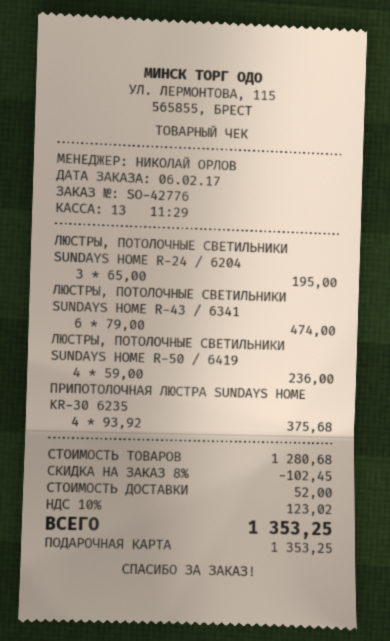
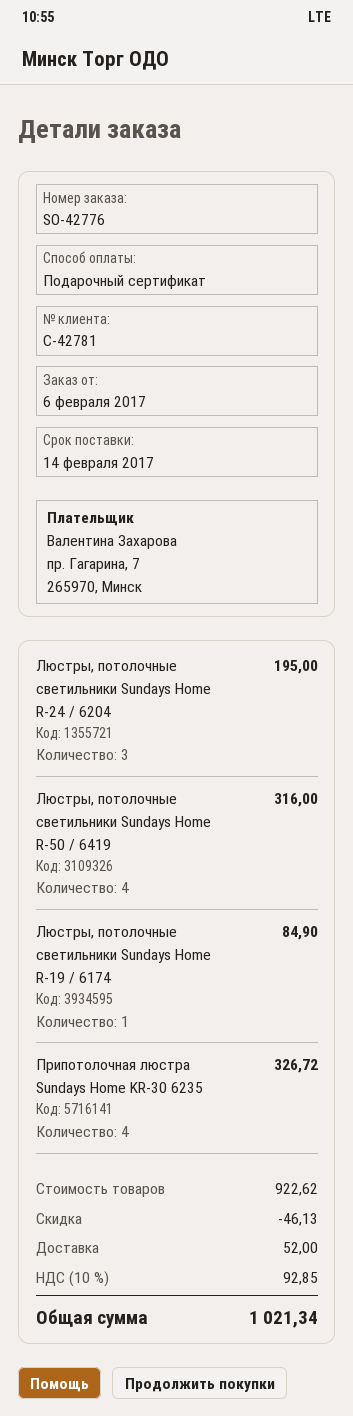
ЛЮСТРЫ, ПОТОЛОЧНЫЕ СВЕТИЛЬНИКИ SUNDAYS HOME R-43 / 6341: 6 for 474.00 -> none
ЛЮСТРЫ, ПОТОЛОЧНЫЕ СВЕТИЛЬНИКИ SUNDAYS HOME R-50 / 6419: 4 for 236.00 -> 4 for 316.00
ПРИПОТОЛОЧНАЯ ЛЮСТРА SUNDAYS HOME KR-30 6235: 4 for 375.68 -> 4 for 326.72
Люстры, потолочные светильники Sundays Home R-19 / 6174: none -> 1 for 84.90
subtotal: 1280.68 -> 922.62
discount: 102.45 -> 46.13
tax: 10% = 123.02 -> 10% = 92.85
total: 1353.25 -> 1021.34

